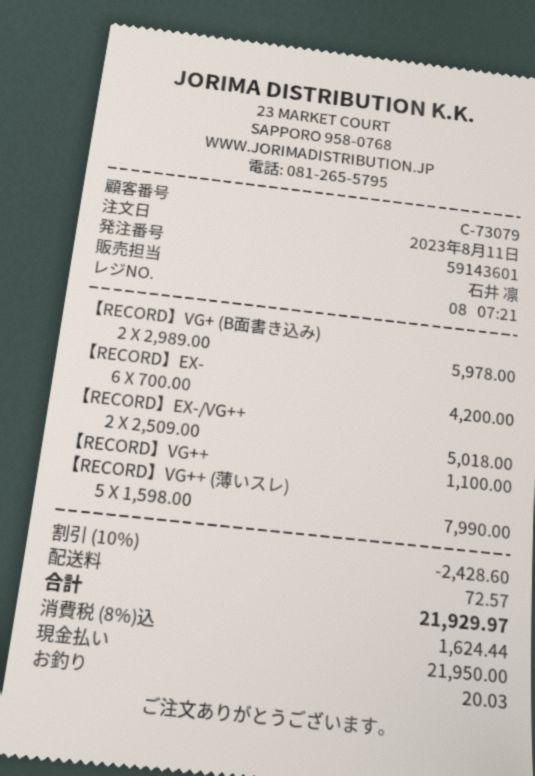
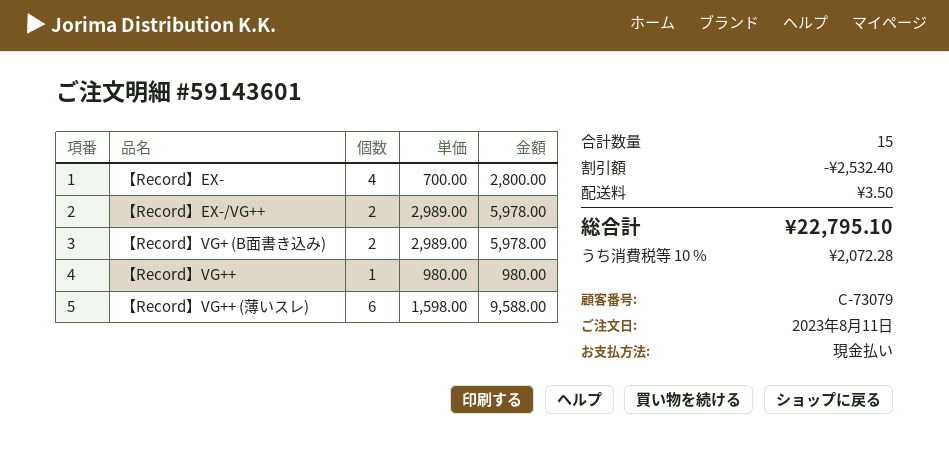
【RECORD】EX-: 6 x 700.00 = 4200.00 -> 4 x 700.00 = 2800.00
【RECORD】EX-/VG++: 2 x 2509.00 = 5018.00 -> 2 x 2989.00 = 5978.00
【RECORD】VG++: 1 x 1100.00 = 1100.00 -> 1 x 980.00 = 980.00
【RECORD】VG++ (薄いスレ): 5 x 1598.00 = 7990.00 -> 6 x 1598.00 = 9588.00
discount: 2428.60 -> 2532.40
shipping: 72.57 -> 3.50
tax: 8% = 1624.44 -> 10% = 2072.28
total: 21929.97 -> 22795.10

